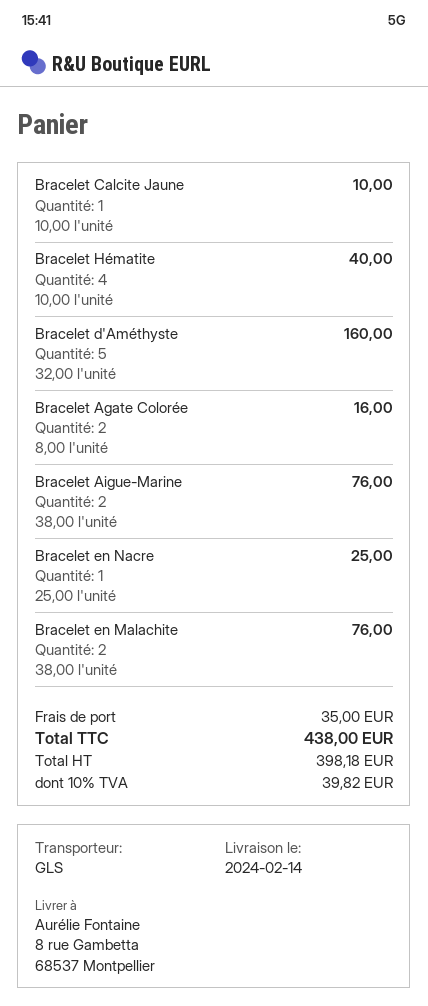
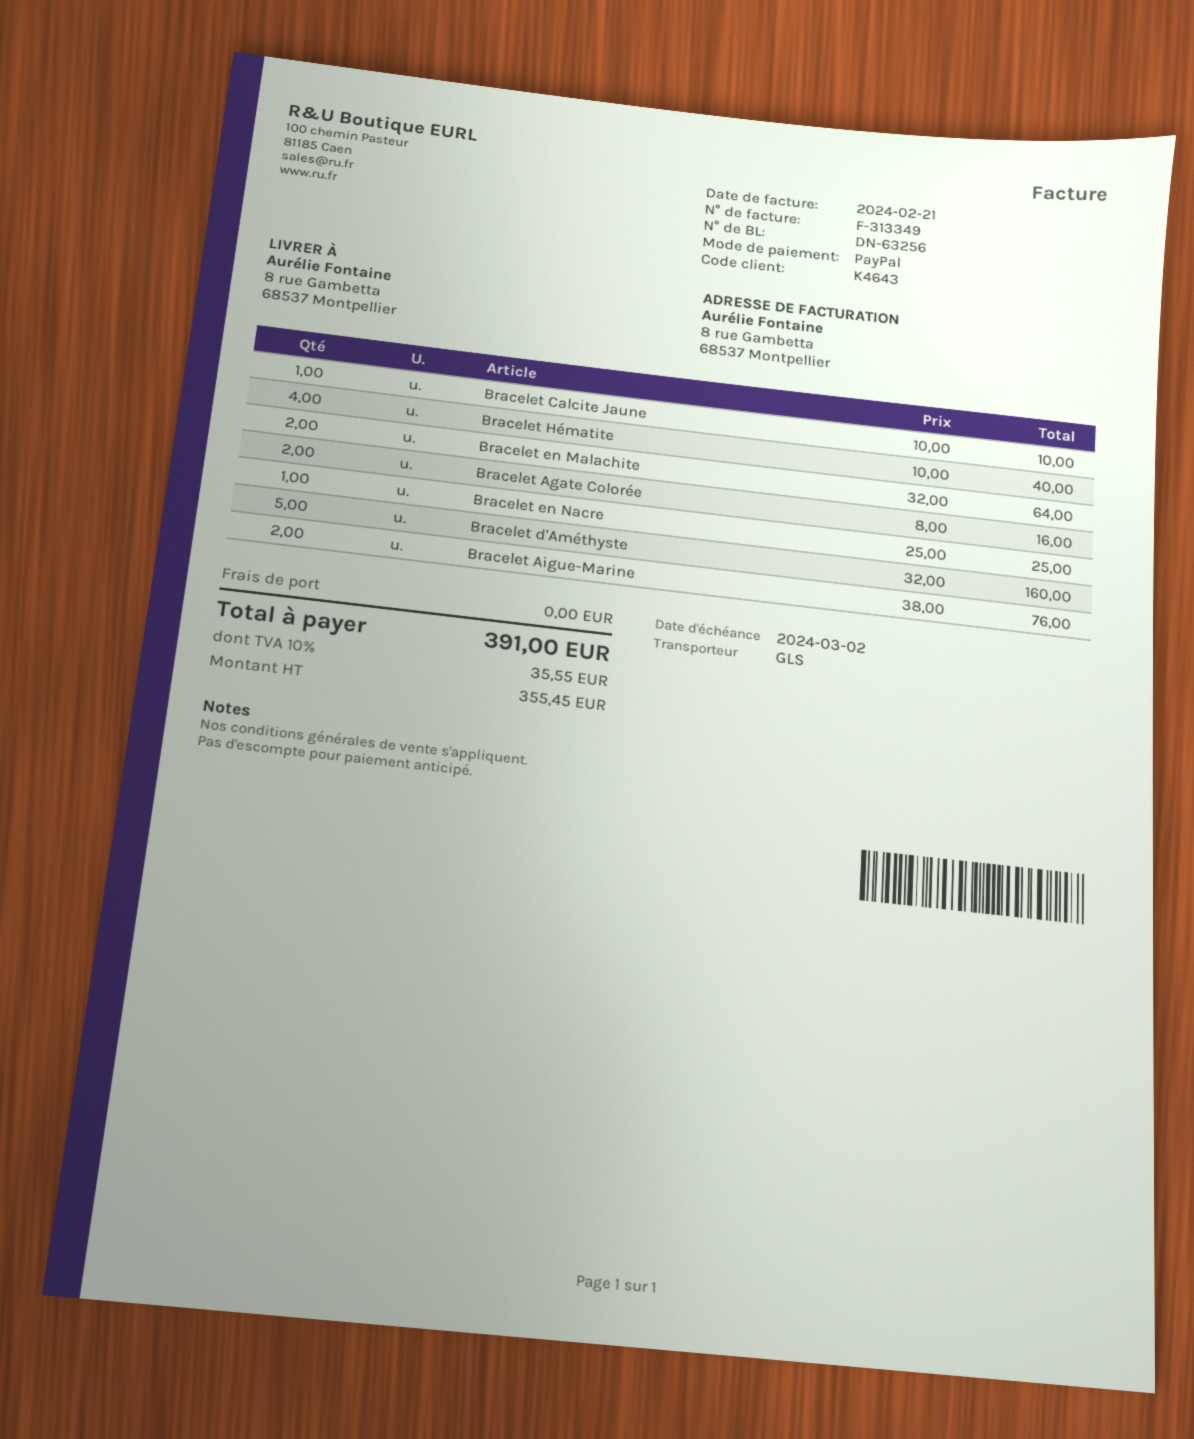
Bracelet en Malachite: 2 x 38.00 = 76.00 -> 2 x 32.00 = 64.00
shipping: 35.00 -> 0.00
net: 398.18 -> 355.45
tax: 10% = 39.82 -> 10% = 35.55
total: 438.00 -> 391.00

